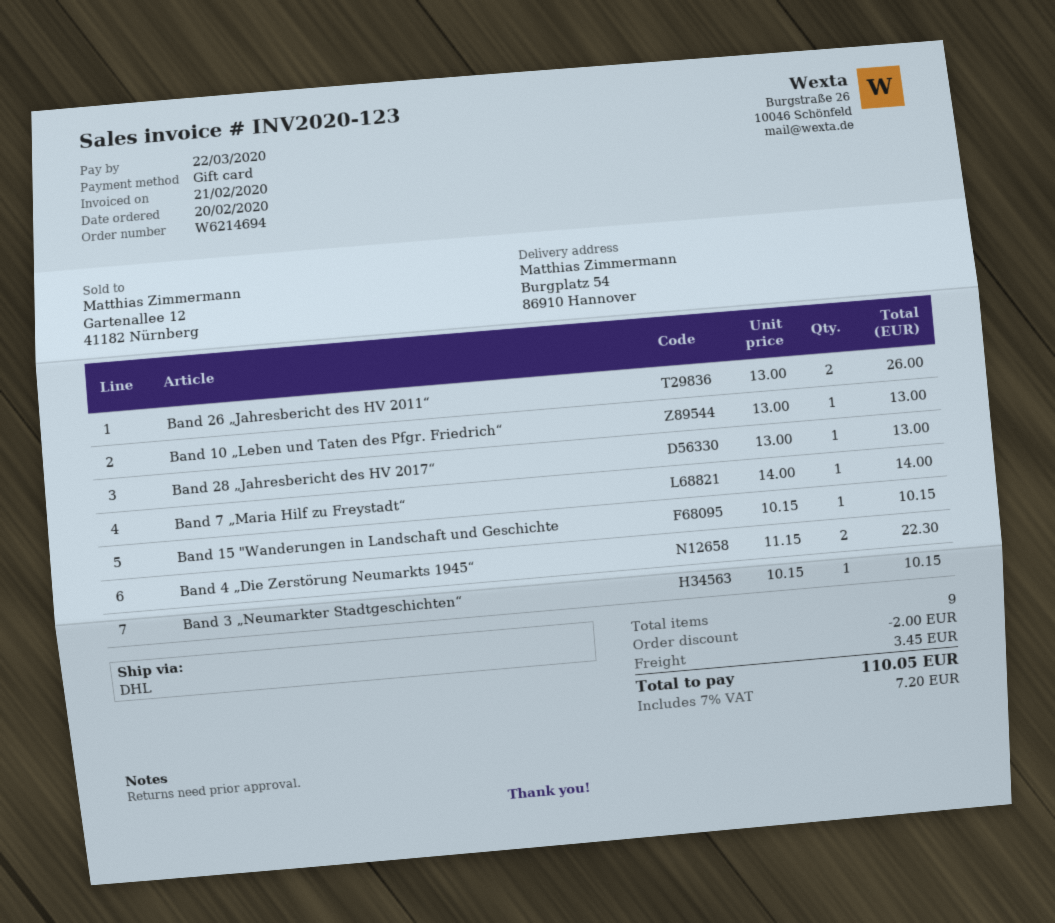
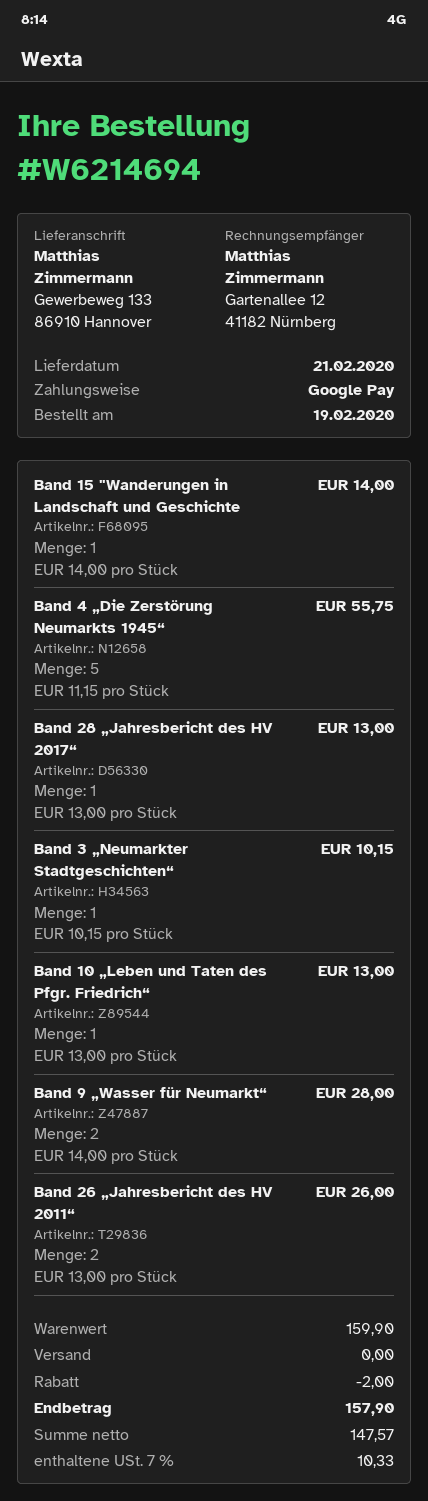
order date: 2020-02-20 -> 2020-02-19
payment method: gift card -> Google Pay
ship to: Burgplatz 54, 86910 Hannover -> Gewerbeweg 133, 86910 Hannover
Band 7 „Maria Hilf zu Freystadt“: 1 x 14.00 = 14.00 -> none
Band 15 "Wanderungen in Landschaft und Geschichte: 1 x 10.15 = 10.15 -> 1 x 14.00 = 14.00
Band 4 „Die Zerstörung Neumarkts 1945“: 2 x 11.15 = 22.30 -> 5 x 11.15 = 55.75
Band 9 „Wasser für Neumarkt“: none -> 2 x 14.00 = 28.00
shipping: 3.45 -> 0.00
tax: 7% = 7.20 -> 7% = 10.33
total: 110.05 -> 157.90

